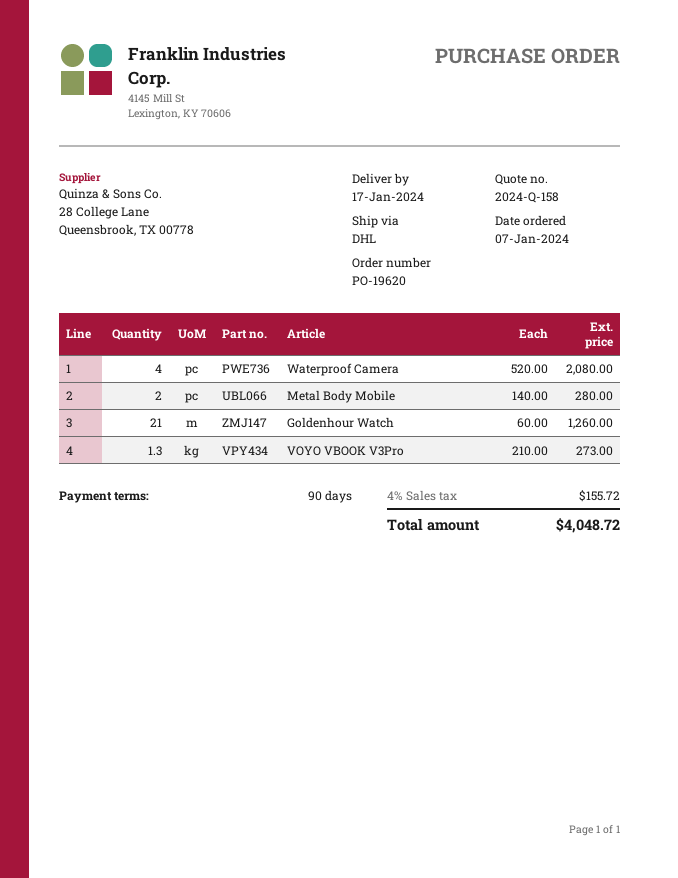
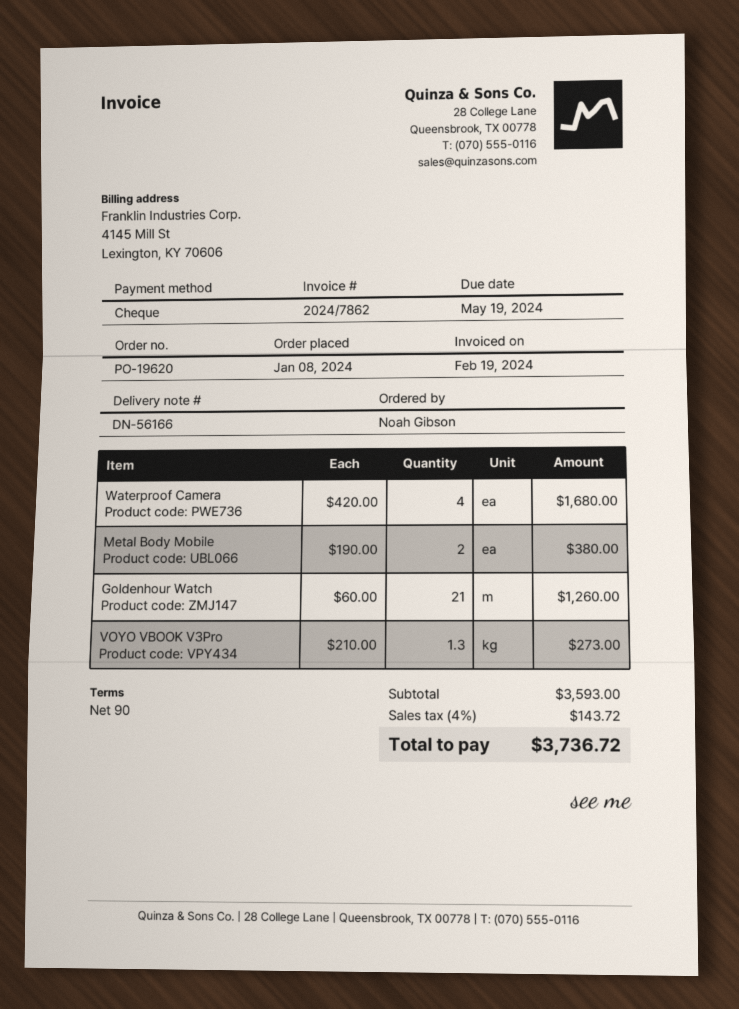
order date: 2024-01-07 -> 2024-01-08
Waterproof Camera: 4 x 520.00 = 2080.00 -> 4 x 420.00 = 1680.00
Metal Body Mobile: 2 x 140.00 = 280.00 -> 2 x 190.00 = 380.00
tax: 4% = 155.72 -> 4% = 143.72
total: 4048.72 -> 3736.72

